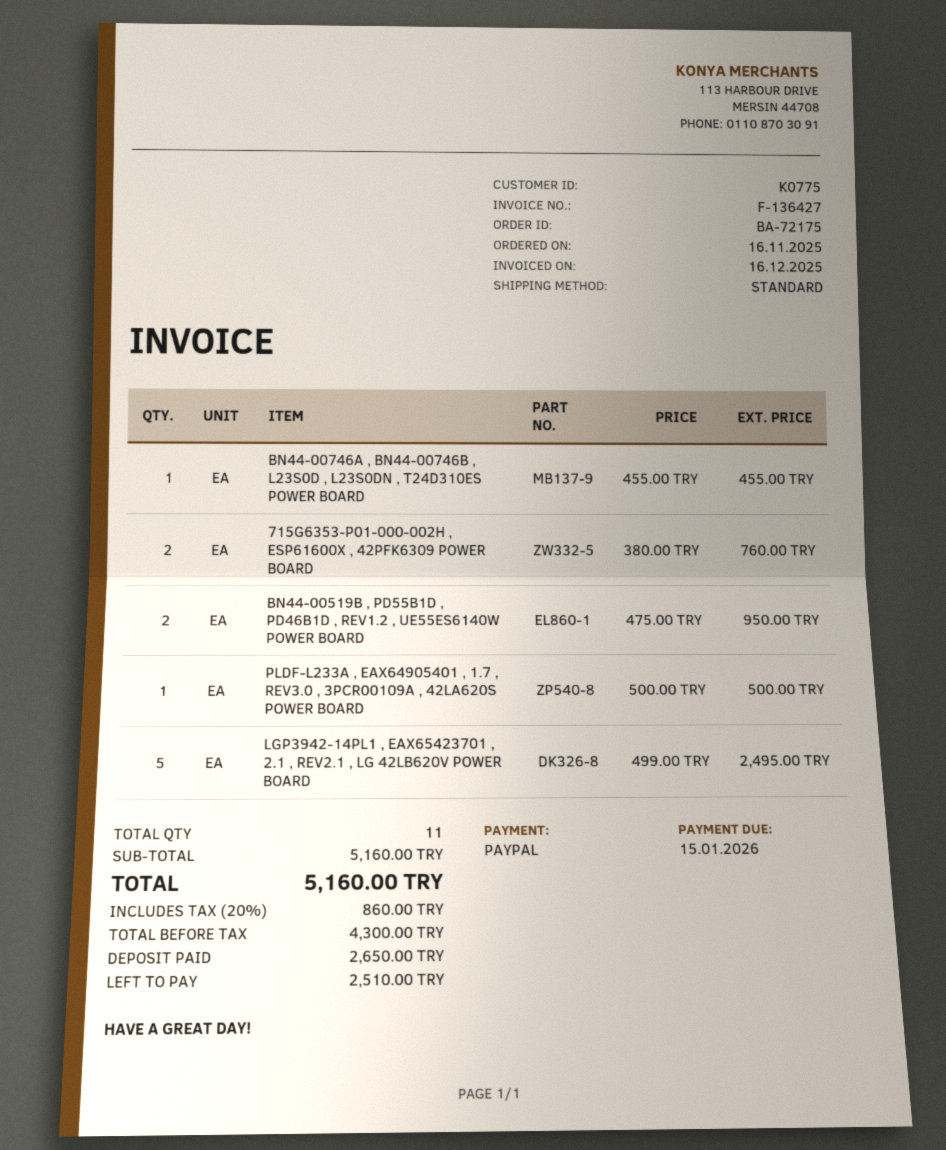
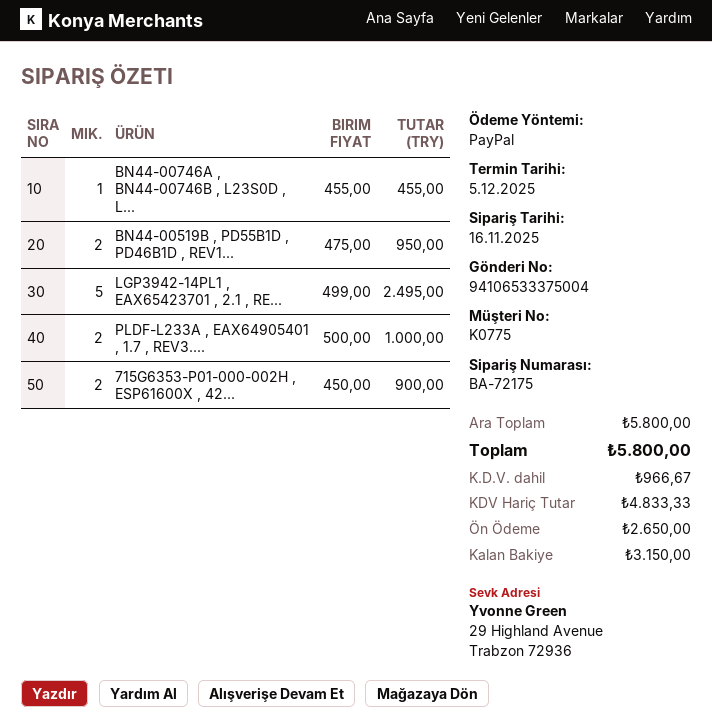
715G6353-P01-000-002H , ESP61600X , 42PFK6309 POWER BOARD: 2 x 380.00 = 760.00 -> 2 x 450.00 = 900.00
PLDF-L233A , EAX64905401 , 1.7 , REV3.0 , 3PCR00109A , 42LA620S POWER BOARD: 1 x 500.00 = 500.00 -> 2 x 500.00 = 1000.00
subtotal: 5160.00 -> 5800.00
net: 4300.00 -> 4833.33
tax: 860.00 -> 966.67
total: 5160.00 -> 5800.00
balance: 2510.00 -> 3150.00

